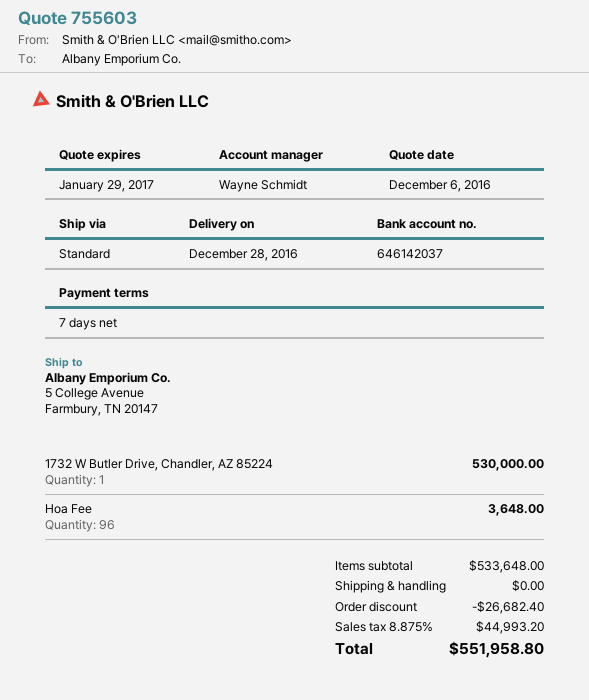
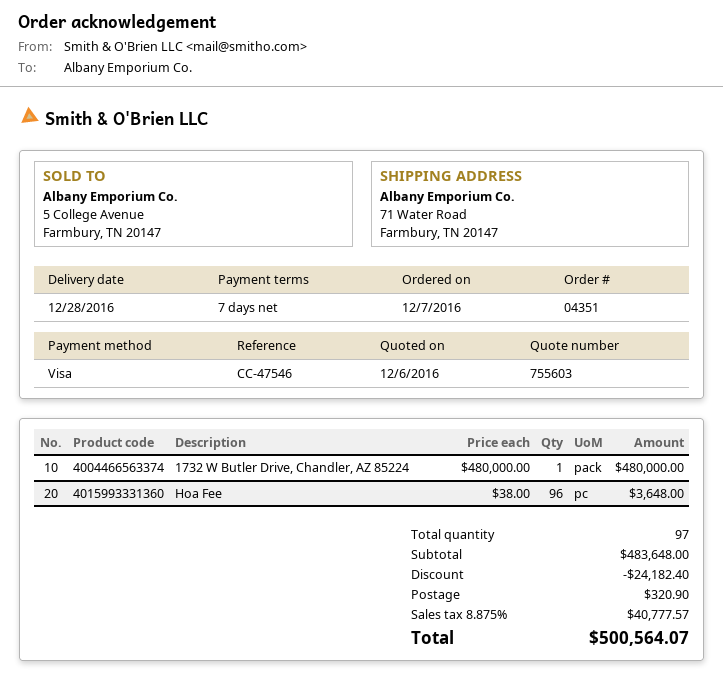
ship to: 5 College Avenue, Farmbury, TN 20147 -> 71 Water Road, Farmbury, TN 20147
1732 W Butler Drive, Chandler, AZ 85224: 1 for 530000.00 -> 1 for 480000.00
subtotal: 533648.00 -> 483648.00
discount: 26682.40 -> 24182.40
shipping: 0.00 -> 320.90
tax: 8.875% = 44993.20 -> 8.875% = 40777.57
total: 551958.80 -> 500564.07

